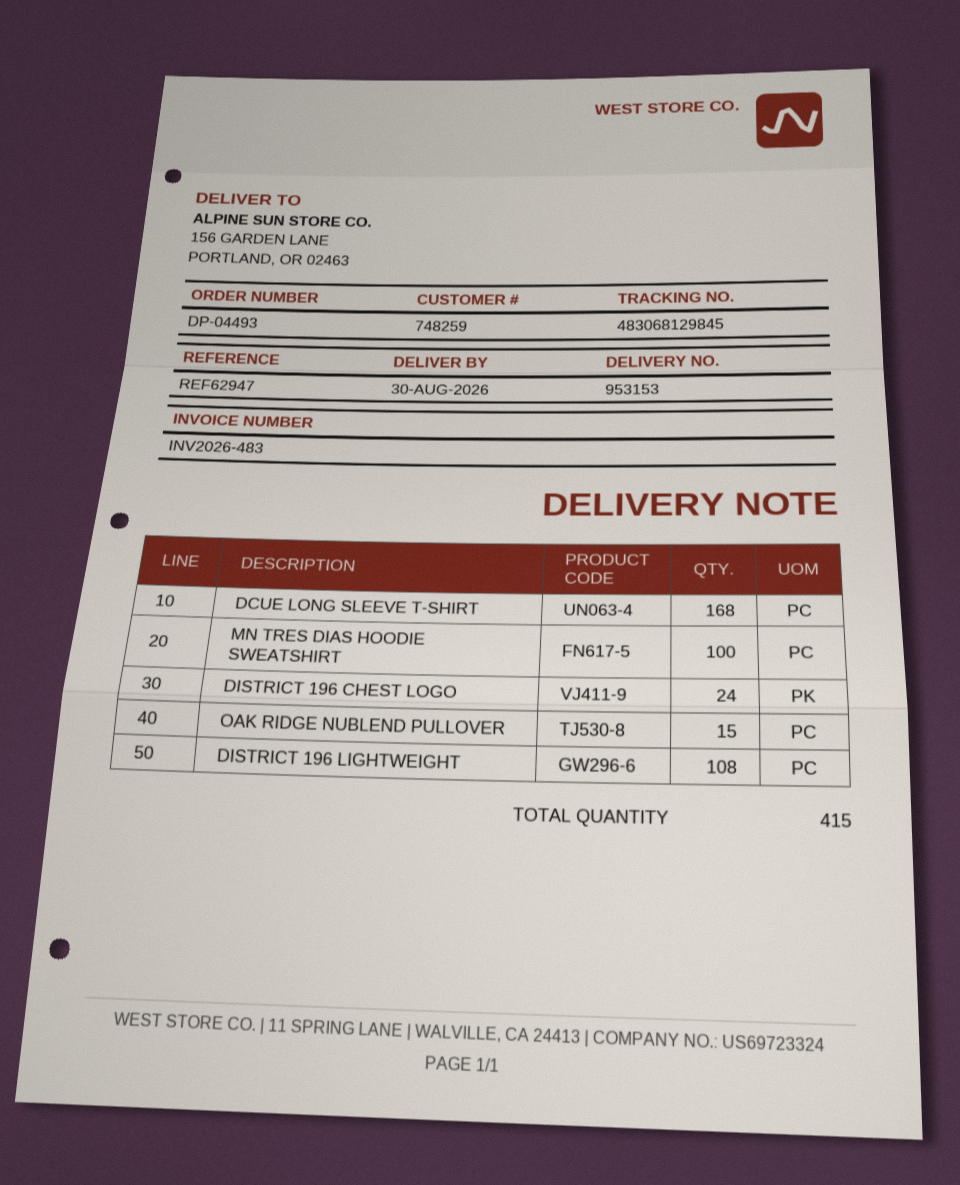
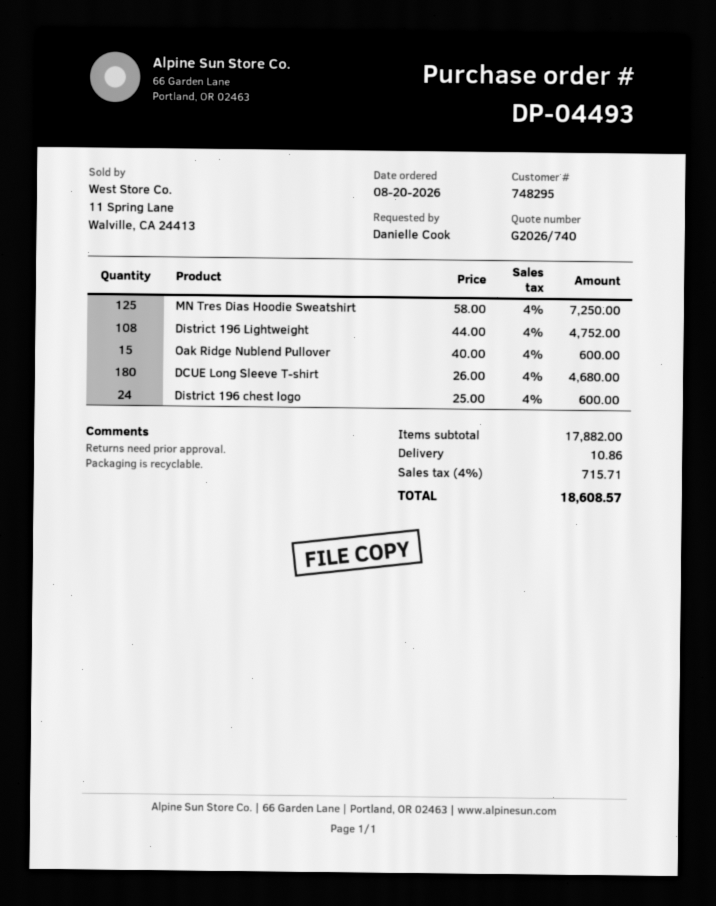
customer number: 748259 -> 748295
DCUE LONG SLEEVE T-SHIRT: 168 -> 180
MN TRES DIAS HOODIE SWEATSHIRT: 100 -> 125

